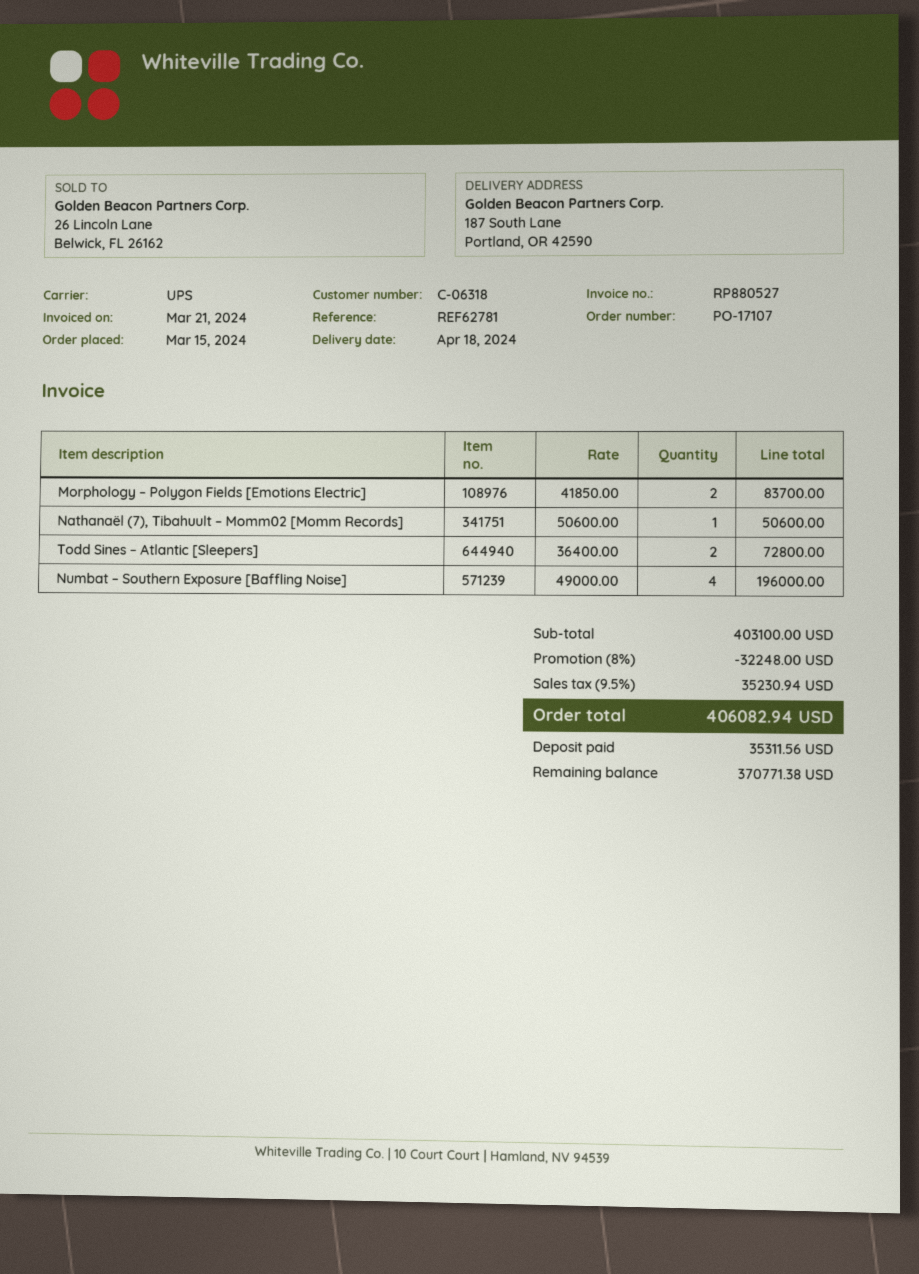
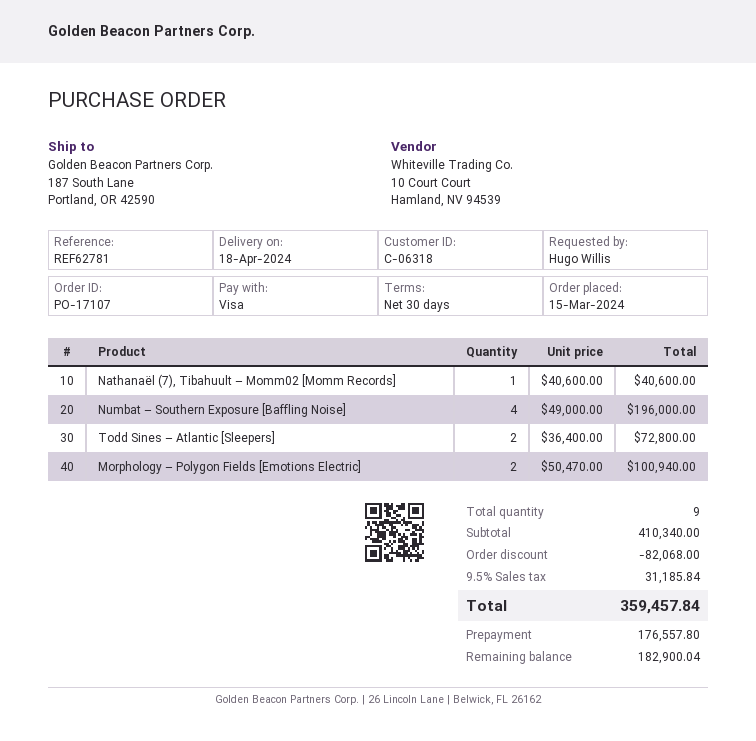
Morphology – Polygon Fields [Emotions Electric]: 2 x 41850.00 = 83700.00 -> 2 x 50470.00 = 100940.00
Nathanaël (7), Tibahuult – Momm02 [Momm Records]: 1 x 50600.00 = 50600.00 -> 1 x 40600.00 = 40600.00
subtotal: 403100.00 -> 410340.00
discount: 32248.00 -> 82068.00
tax: 9.5% = 35230.94 -> 9.5% = 31185.84
total: 406082.94 -> 359457.84
deposit: 35311.56 -> 176557.80
balance: 370771.38 -> 182900.04

